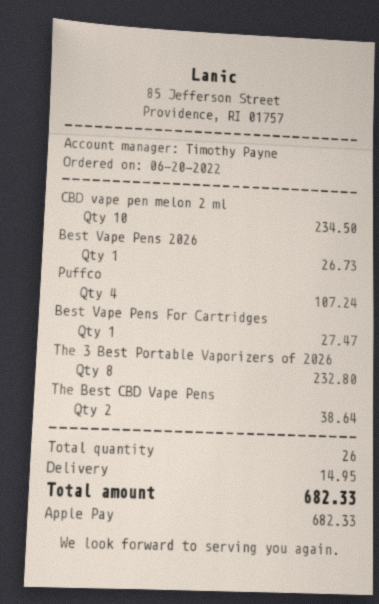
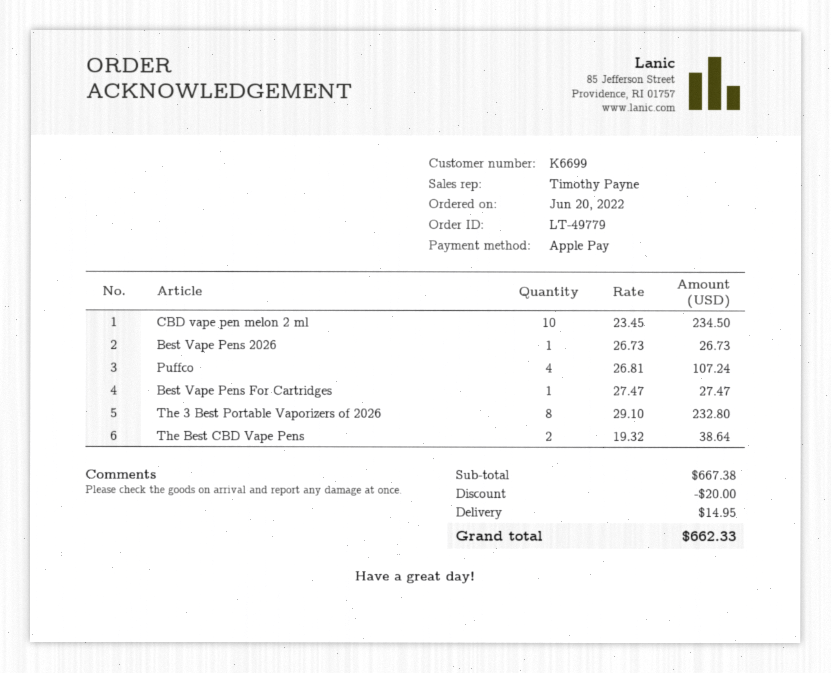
discount: none -> 20.00
total: 682.33 -> 662.33

